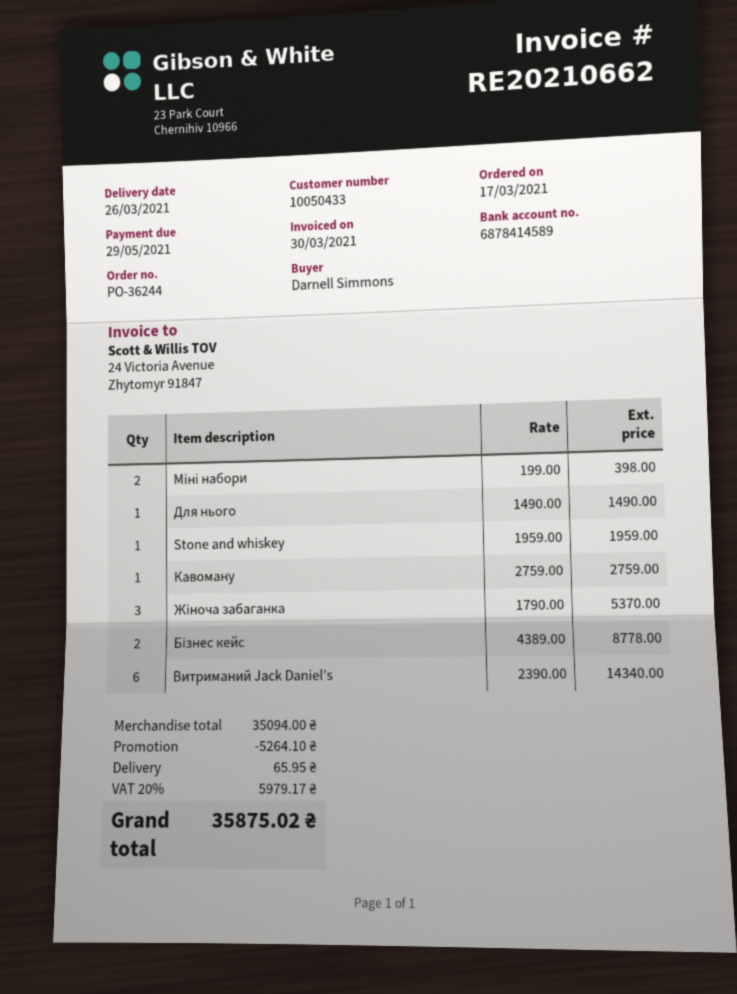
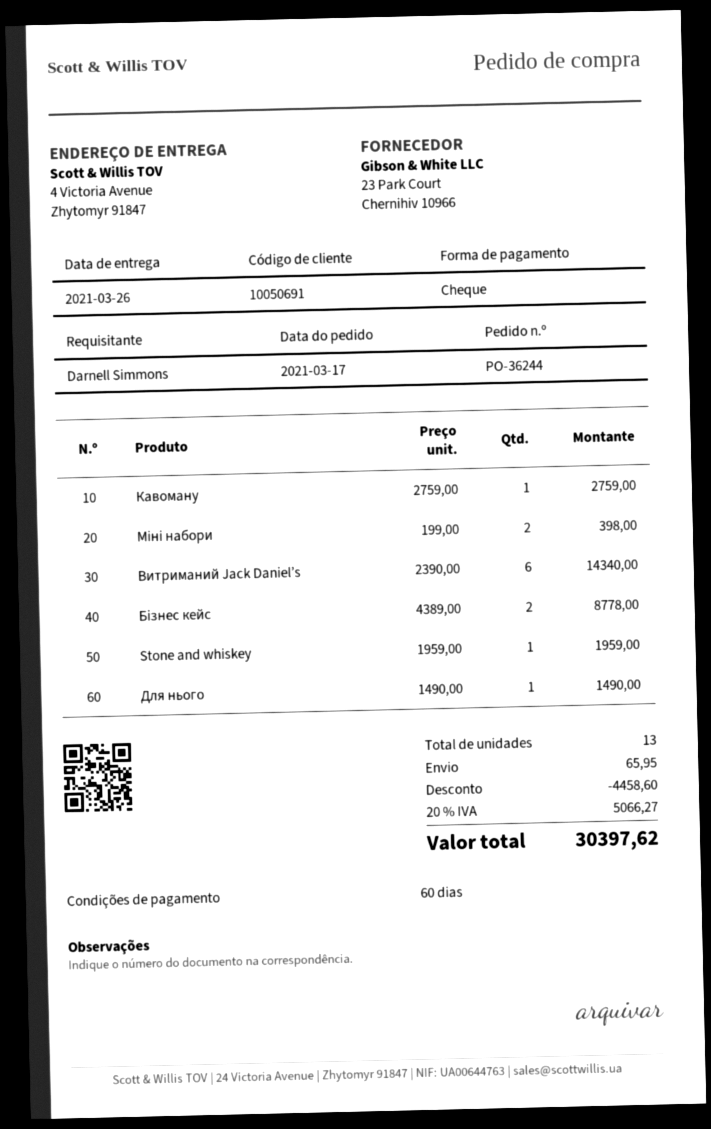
customer number: 10050433 -> 10050691
Жіноча забаганка: 3 x 1790.00 = 5370.00 -> none
discount: 5264.10 -> 4458.60
tax: 20% = 5979.17 -> 20% = 5066.27
total: 35875.02 -> 30397.62

